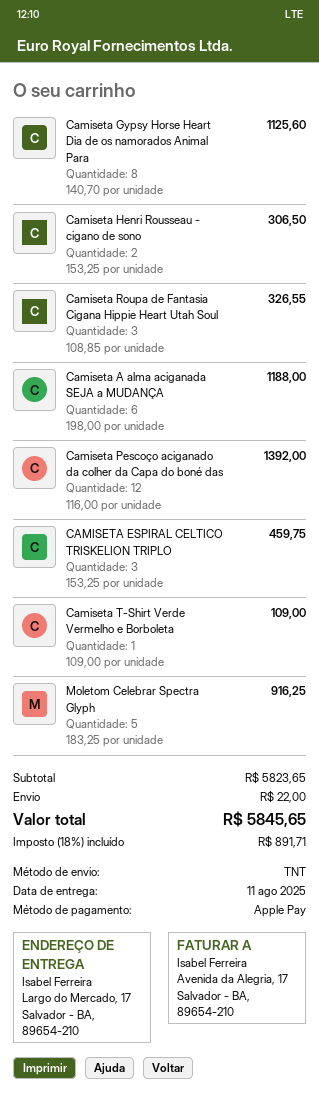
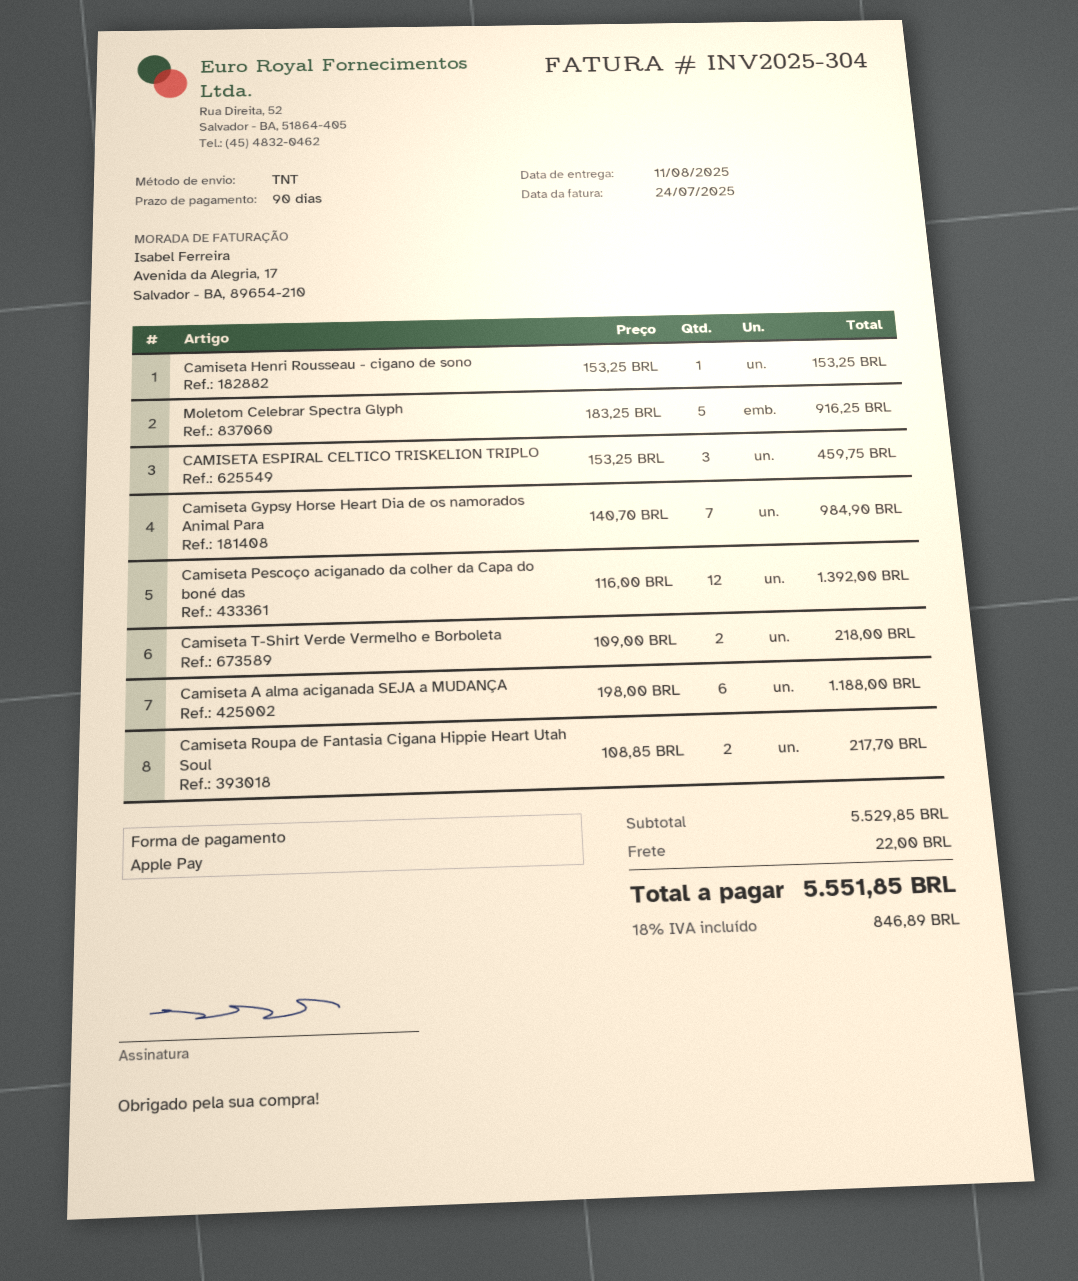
Camiseta Gypsy Horse Heart Dia de os namorados Animal Para: 8 x 140.70 = 1125.60 -> 7 x 140.70 = 984.90
Camiseta Henri Rousseau - cigano de sono: 2 x 153.25 = 306.50 -> 1 x 153.25 = 153.25
Camiseta Roupa de Fantasia Cigana Hippie Heart Utah Soul: 3 x 108.85 = 326.55 -> 2 x 108.85 = 217.70
Camiseta T-Shirt Verde Vermelho e Borboleta: 1 x 109.00 = 109.00 -> 2 x 109.00 = 218.00
subtotal: 5823.65 -> 5529.85
tax: 18% = 891.71 -> 18% = 846.89
total: 5845.65 -> 5551.85

